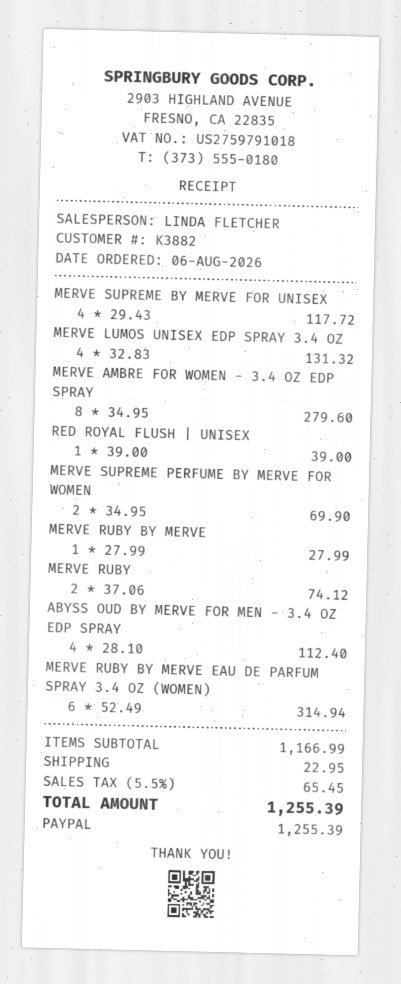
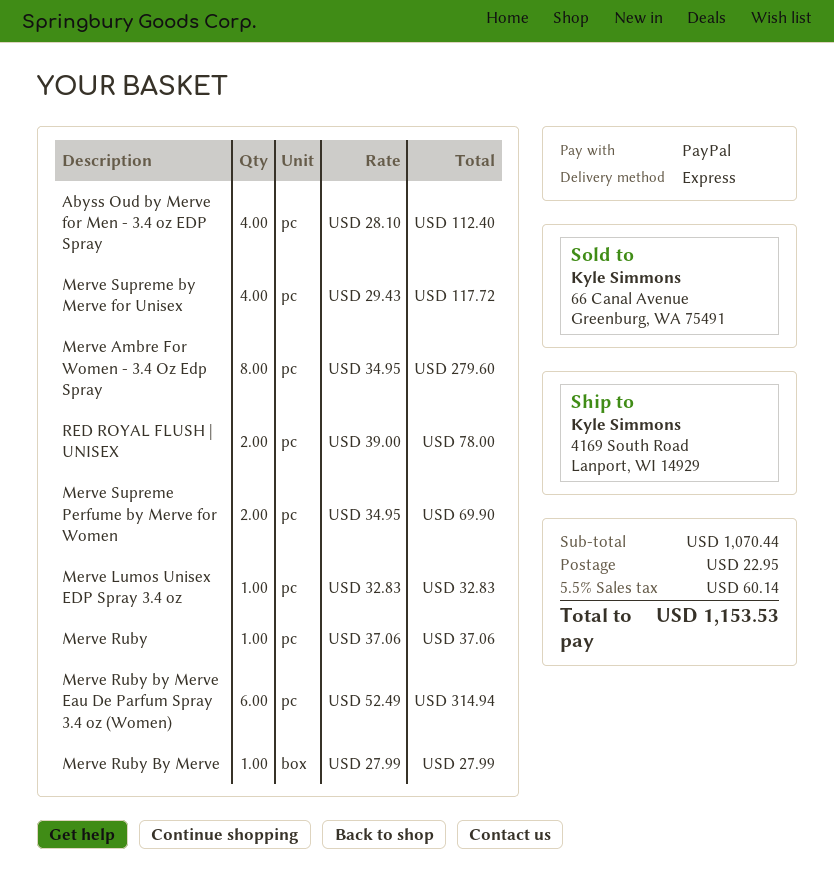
MERVE LUMOS UNISEX EDP SPRAY 3.4 OZ: 4 x 32.83 = 131.32 -> 1 x 32.83 = 32.83
RED ROYAL FLUSH | UNISEX: 1 x 39.00 = 39.00 -> 2 x 39.00 = 78.00
MERVE RUBY: 2 x 37.06 = 74.12 -> 1 x 37.06 = 37.06
subtotal: 1166.99 -> 1070.44
tax: 5.5% = 65.45 -> 5.5% = 60.14
total: 1255.39 -> 1153.53

